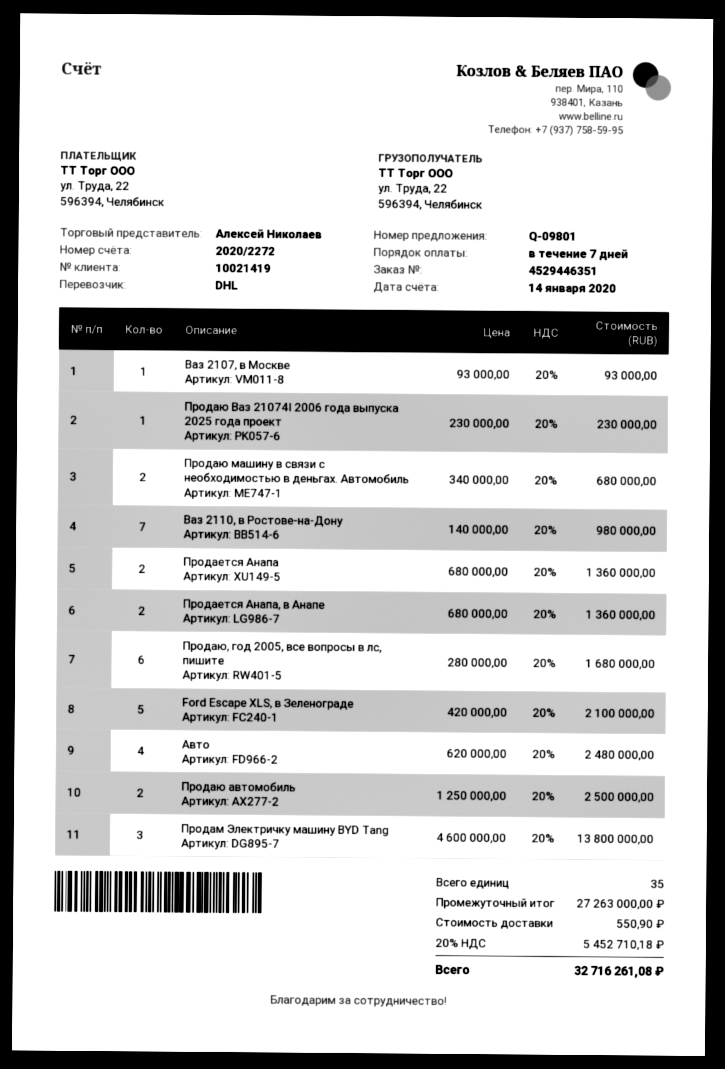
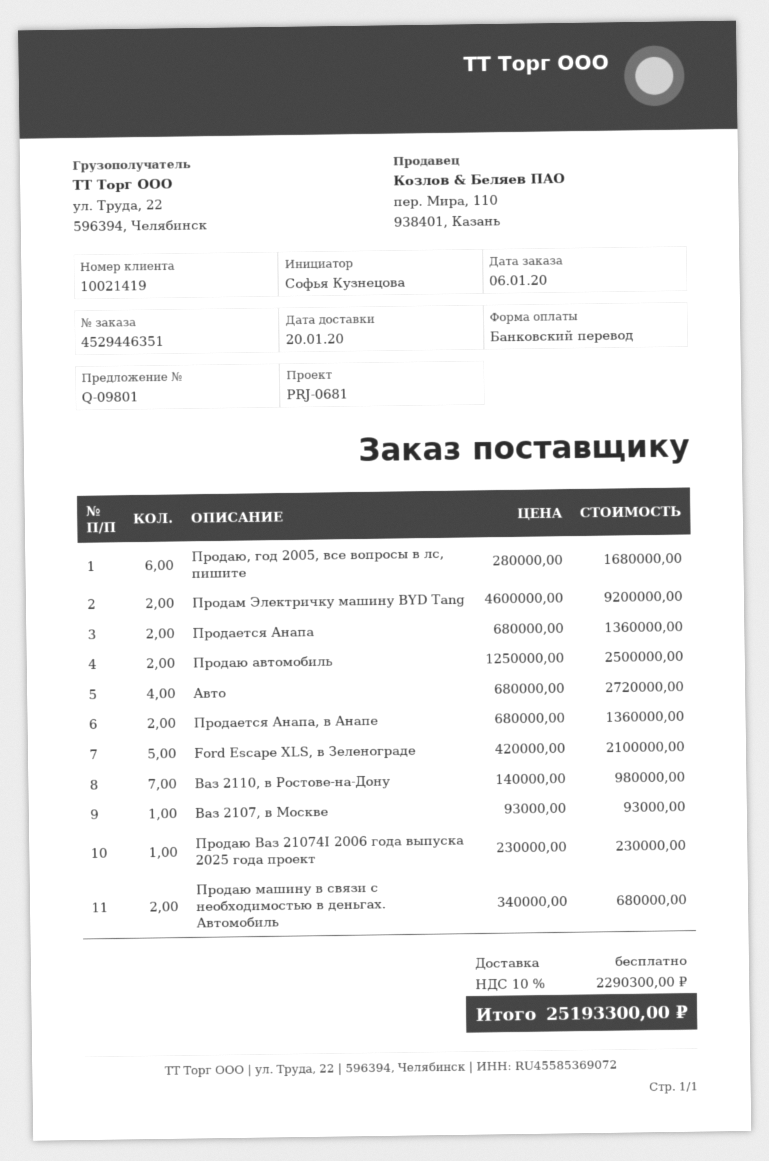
Авто: 4 x 620000.00 = 2480000.00 -> 4 x 680000.00 = 2720000.00
Продам Электричку машину BYD Tang: 3 x 4600000.00 = 13800000.00 -> 2 x 4600000.00 = 9200000.00
shipping: 550.90 -> 0.00
tax: 20% = 5452710.18 -> 10% = 2290300.00
total: 32716261.08 -> 25193300.00

